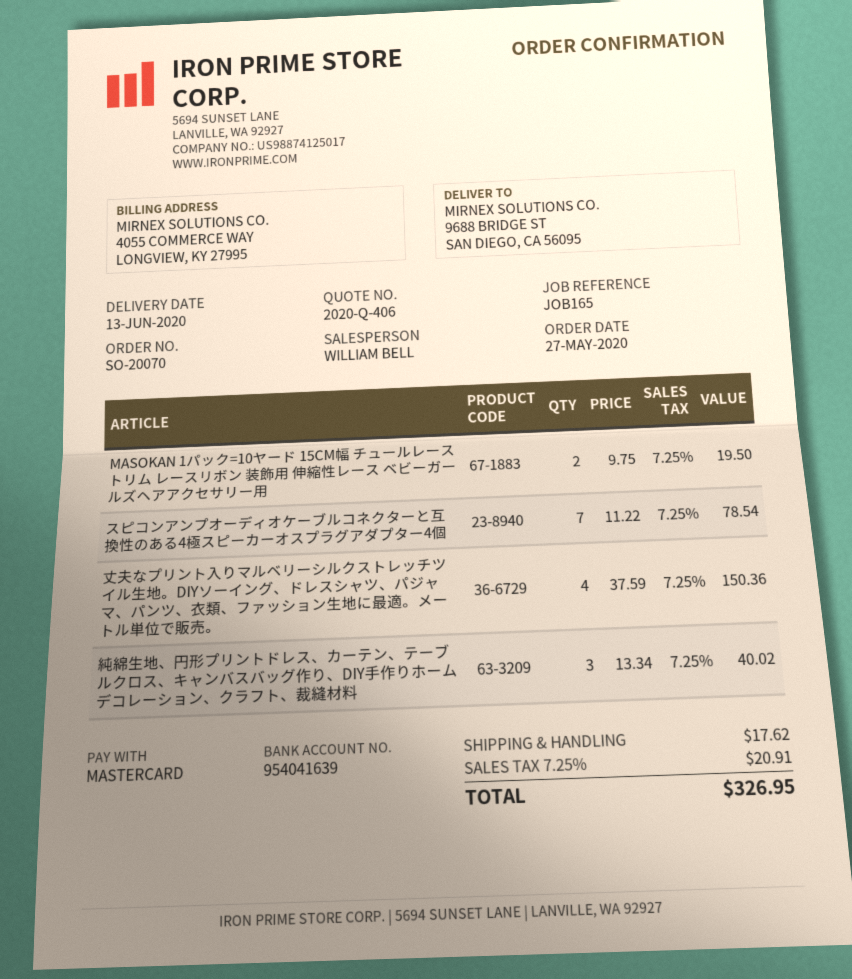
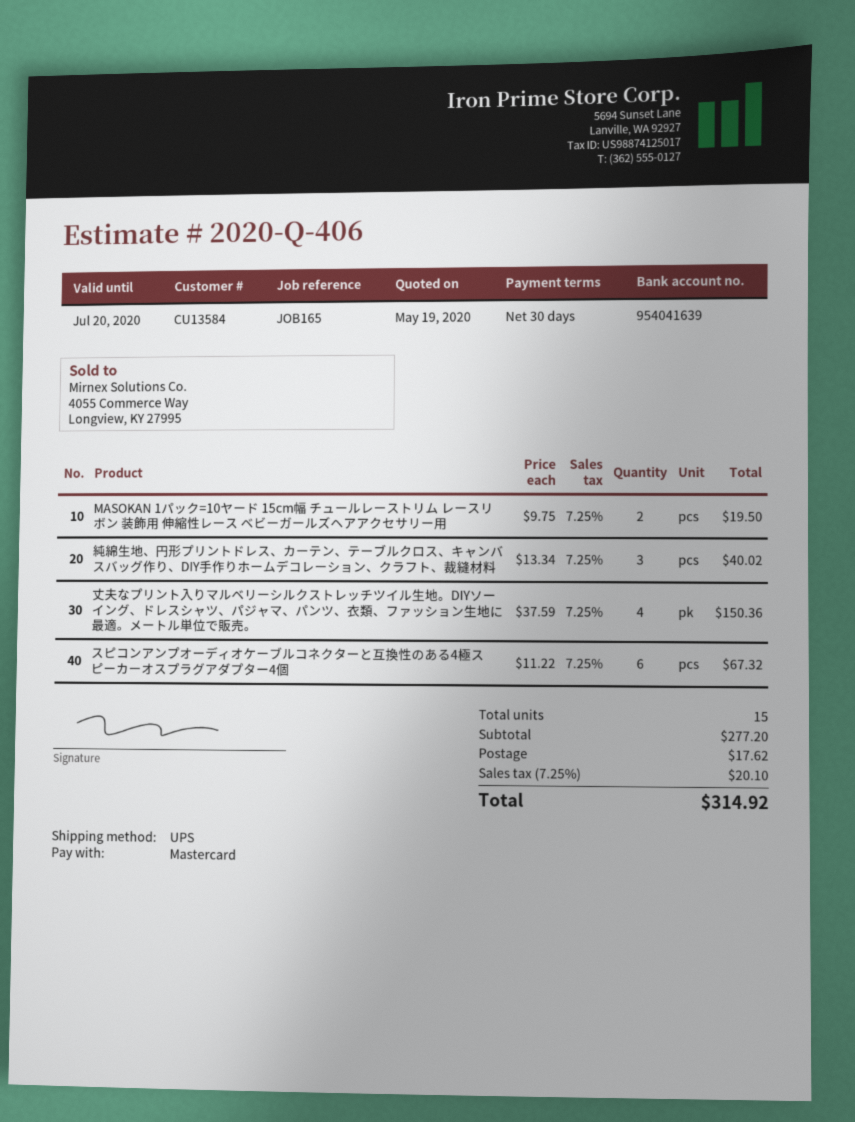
スピコンアンプオーディオケーブルコネクターと互換性のある4極スピーカーオスプラグアダプター4個: 7 x 11.22 = 78.54 -> 6 x 11.22 = 67.32
tax: 7.25% = 20.91 -> 7.25% = 20.10
total: 326.95 -> 314.92

